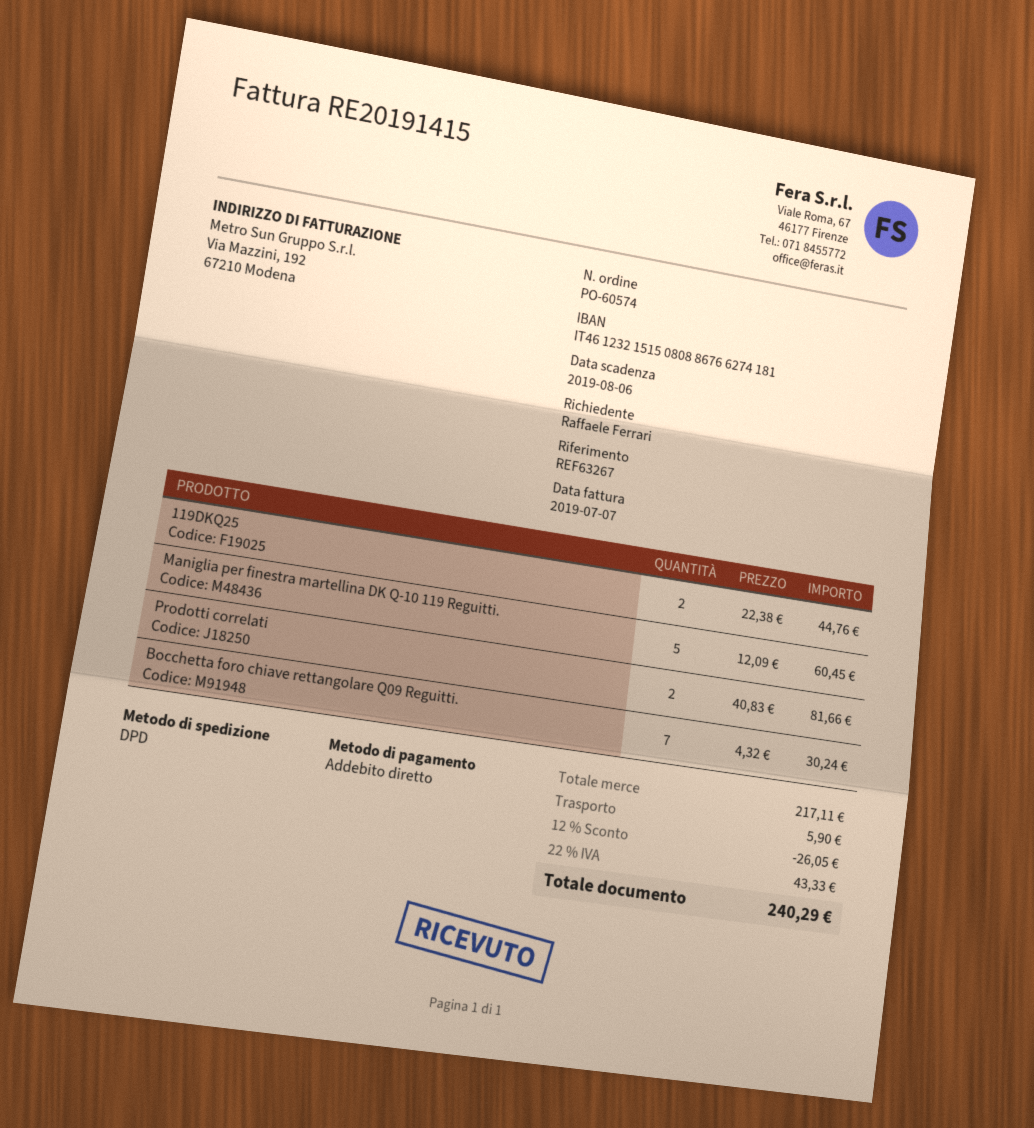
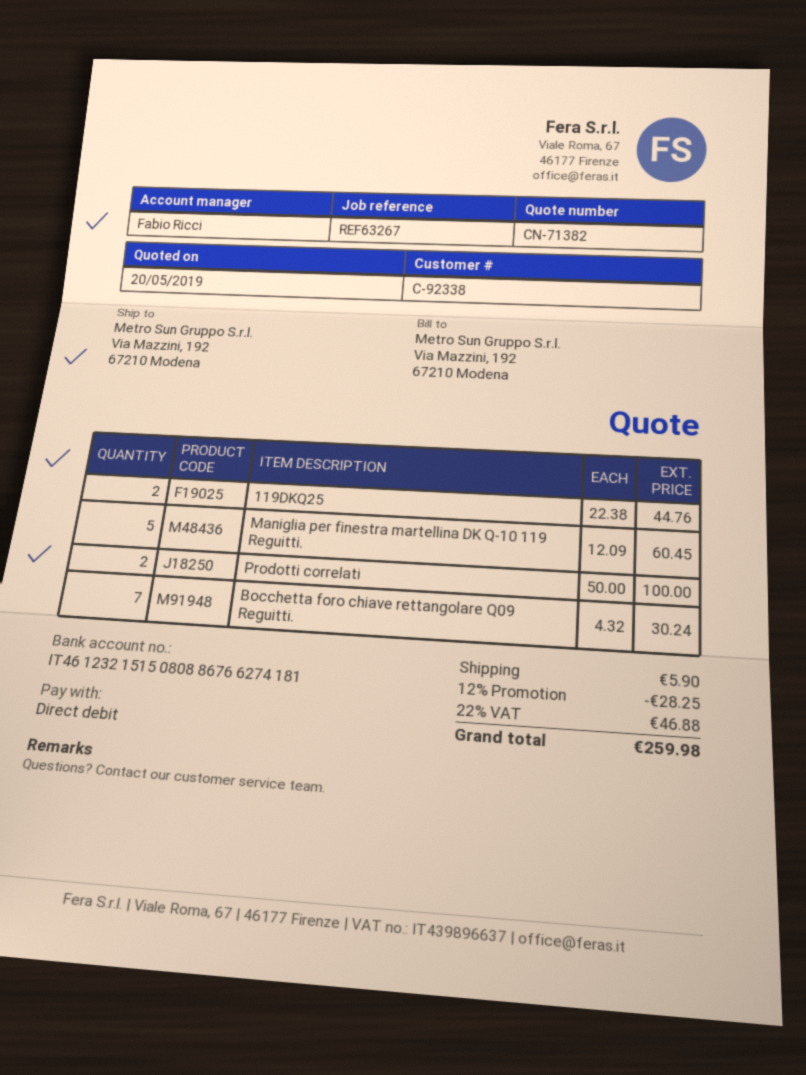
Prodotti correlati: 2 x 40.83 = 81.66 -> 2 x 50.00 = 100.00
discount: 12% = 26.05 -> 12% = 28.25
tax: 22% = 43.33 -> 22% = 46.88
total: 240.29 -> 259.98

